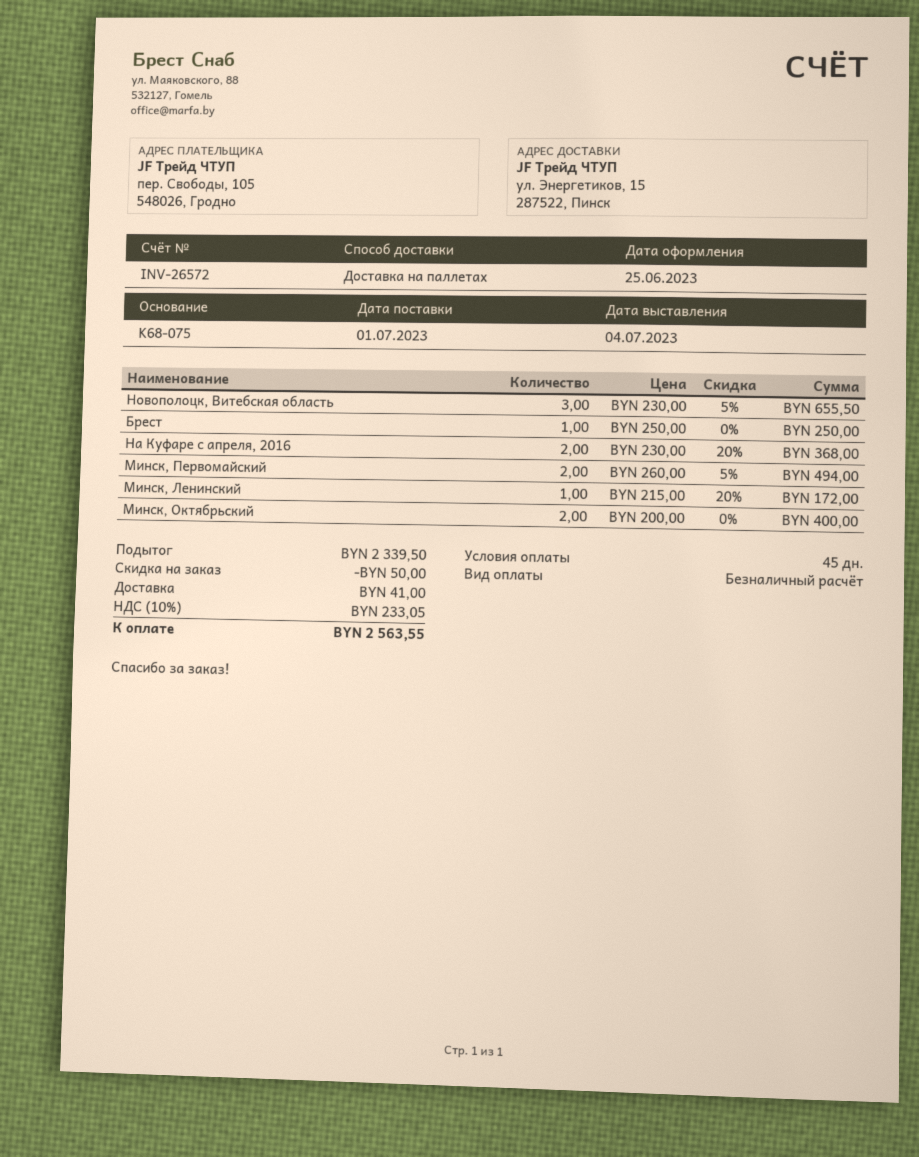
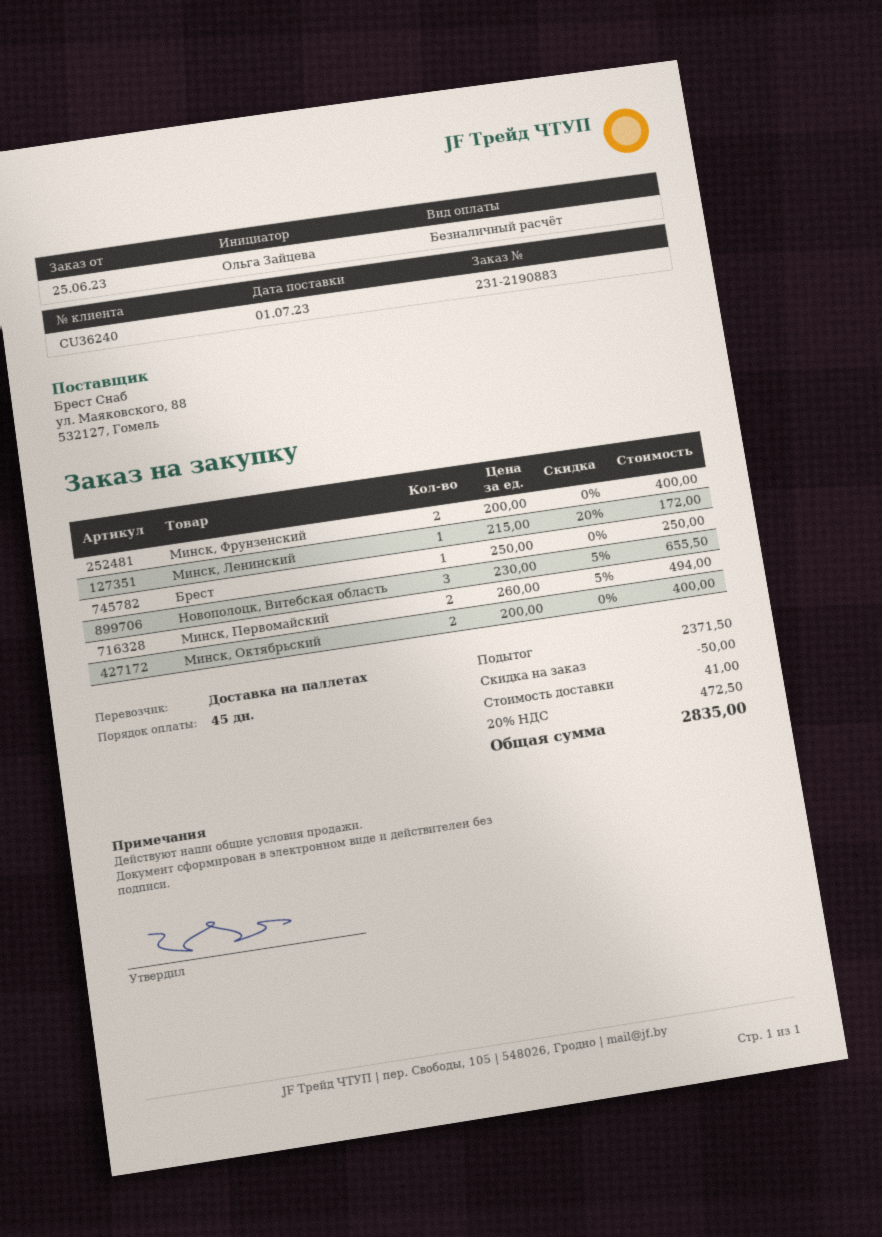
На Куфаре с апреля, 2016: 2 x 230.00 - 20% = 368.00 -> none
Минск, Фрунзенский: none -> 2 x 200.00 = 400.00
subtotal: 2339.50 -> 2371.50
tax: 10% = 233.05 -> 20% = 472.50
total: 2563.55 -> 2835.00

